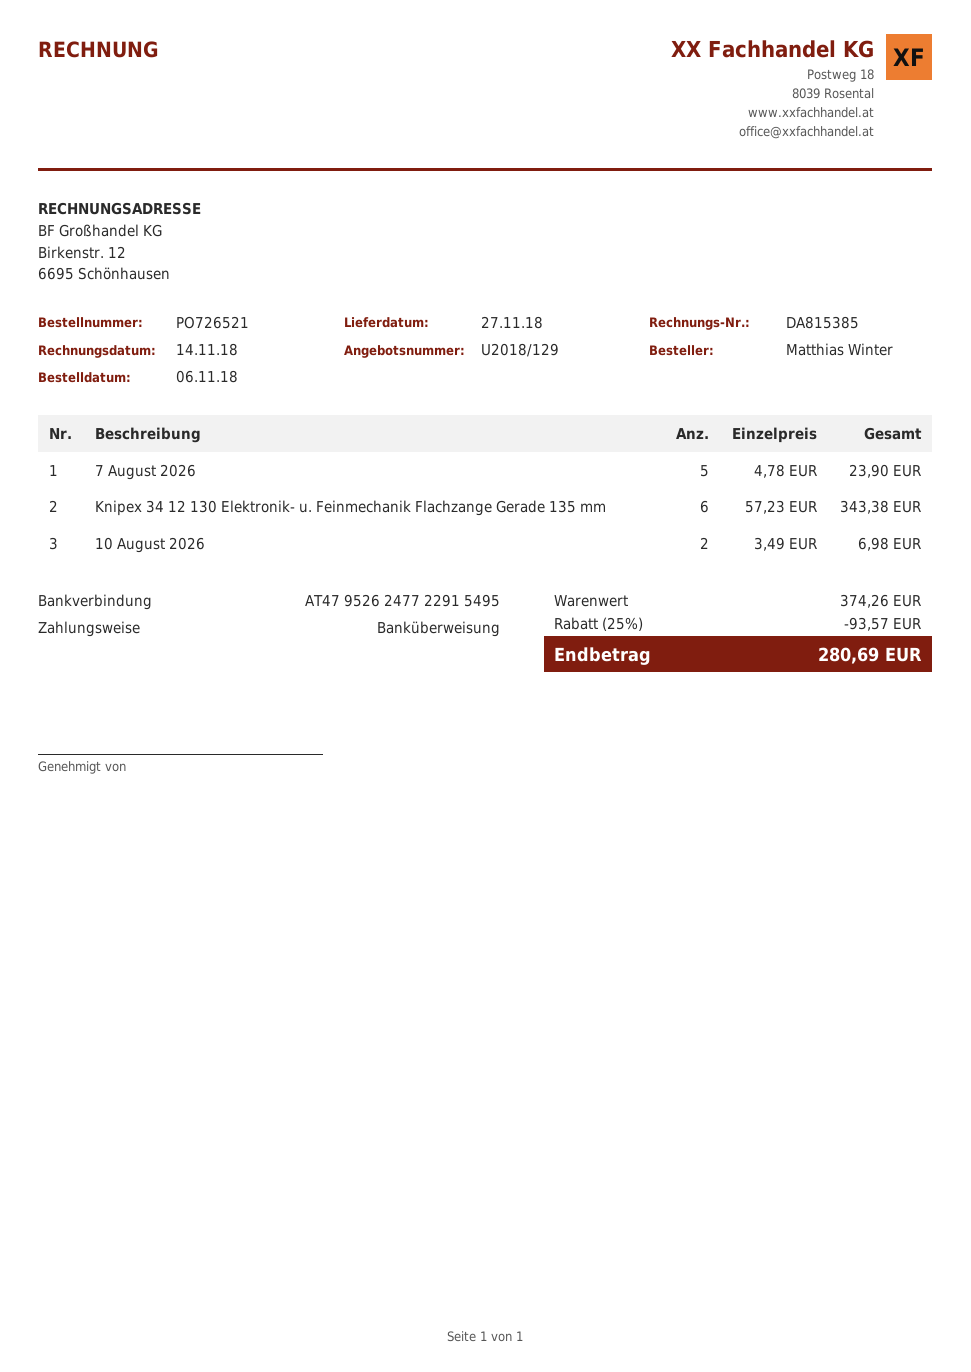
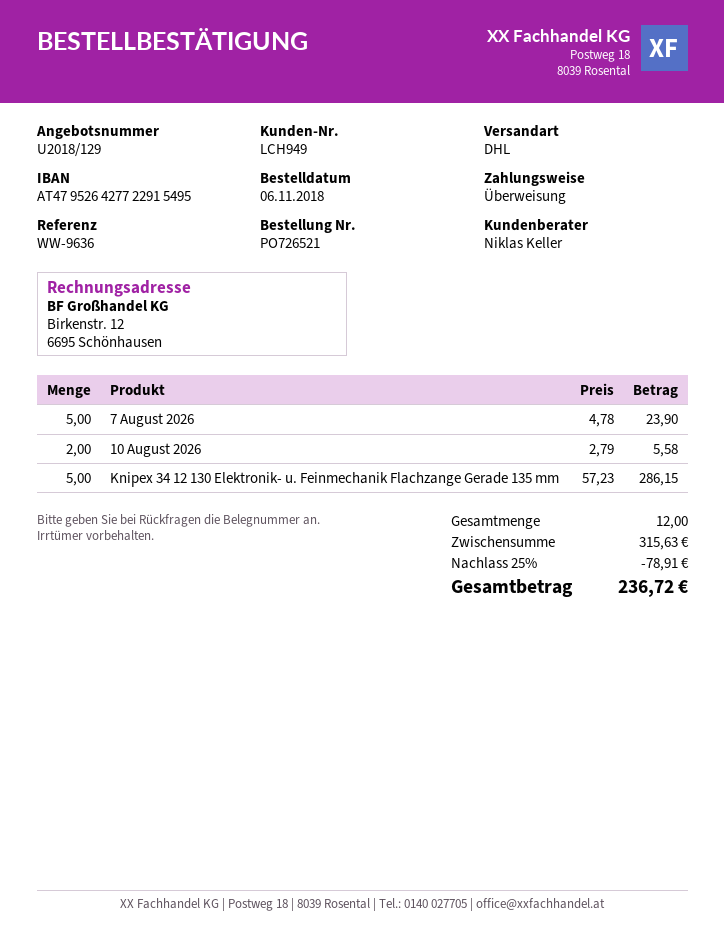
bank account: AT479526247722915495 -> AT479526427722915495
Knipex 34 12 130 Elektronik- u. Feinmechanik Flachzange Gerade 135 mm: 6 x 57.23 = 343.38 -> 5 x 57.23 = 286.15
10 August 2026: 2 x 3.49 = 6.98 -> 2 x 2.79 = 5.58
subtotal: 374.26 -> 315.63
discount: 25% = 93.57 -> 25% = 78.91
total: 280.69 -> 236.72

